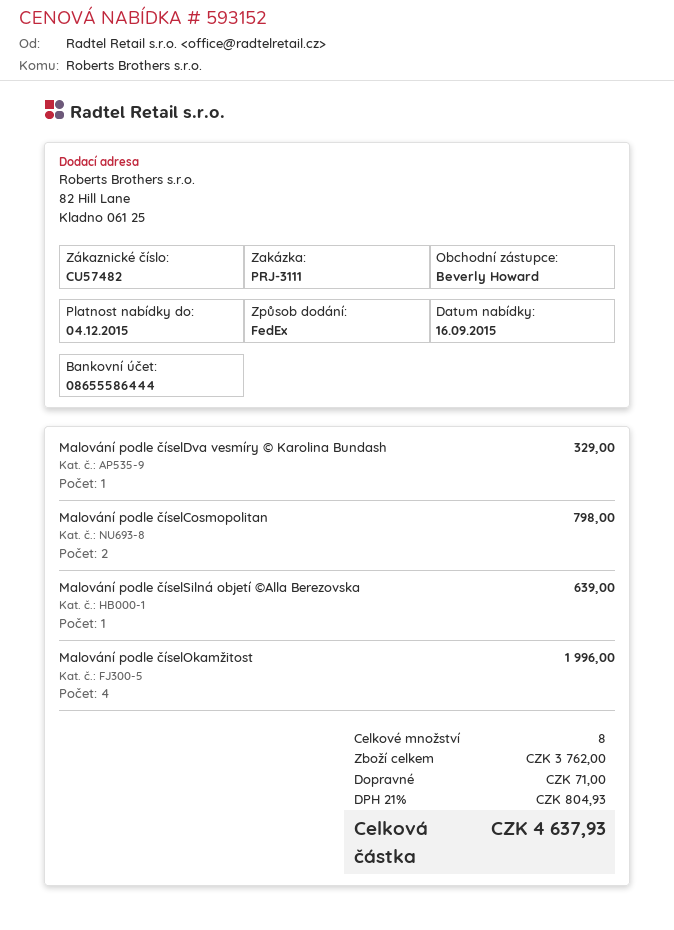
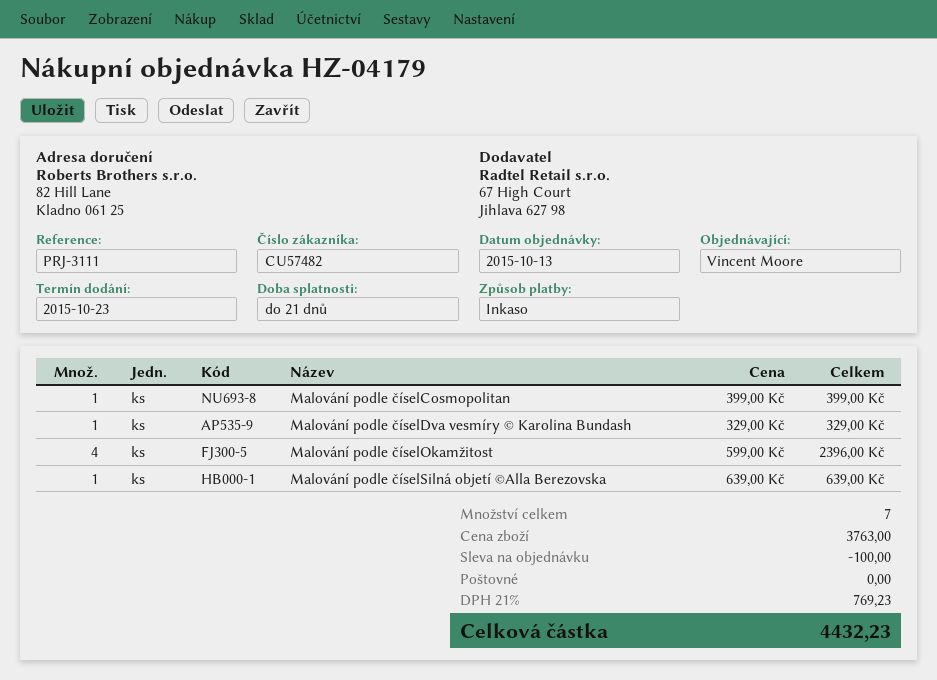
Malování podle číselCosmopolitan: 2 for 798.00 -> 1 for 399.00
Malování podle číselOkamžitost: 4 for 1996.00 -> 4 for 2396.00
total quantity: 8 -> 7
subtotal: 3762.00 -> 3763.00
discount: none -> 100.00
shipping: 71.00 -> 0.00
tax: 21% = 804.93 -> 21% = 769.23
total: 4637.93 -> 4432.23

